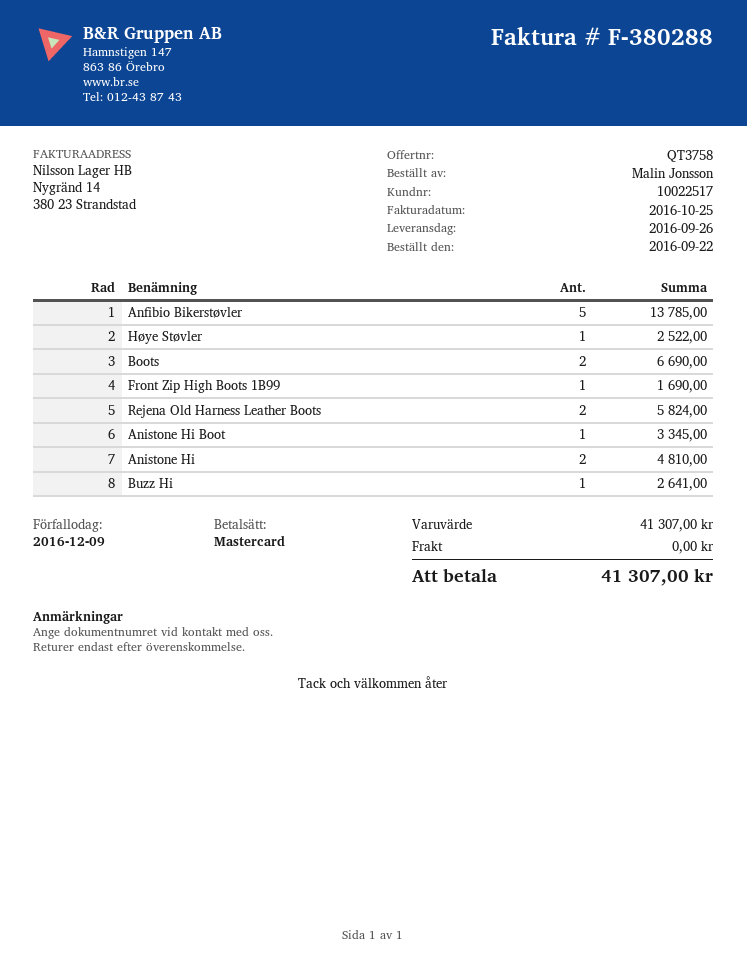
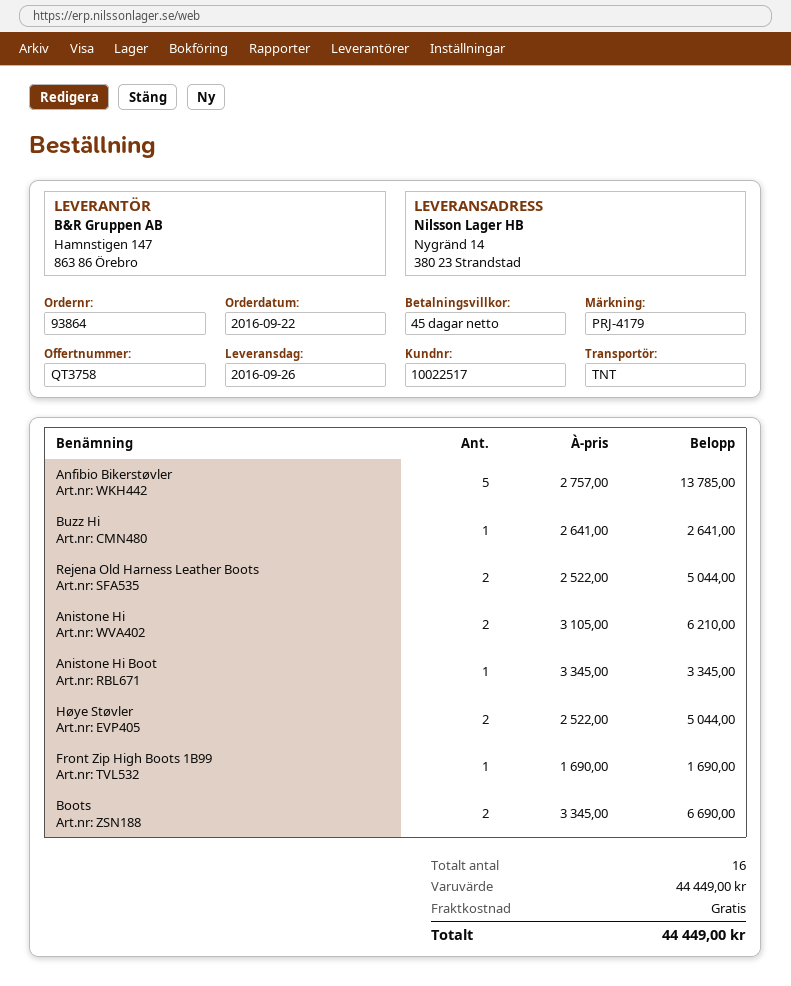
Høye Støvler: 1 for 2522.00 -> 2 for 5044.00
Rejena Old Harness Leather Boots: 2 for 5824.00 -> 2 for 5044.00
Anistone Hi: 2 for 4810.00 -> 2 for 6210.00
subtotal: 41307.00 -> 44449.00
total: 41307.00 -> 44449.00

